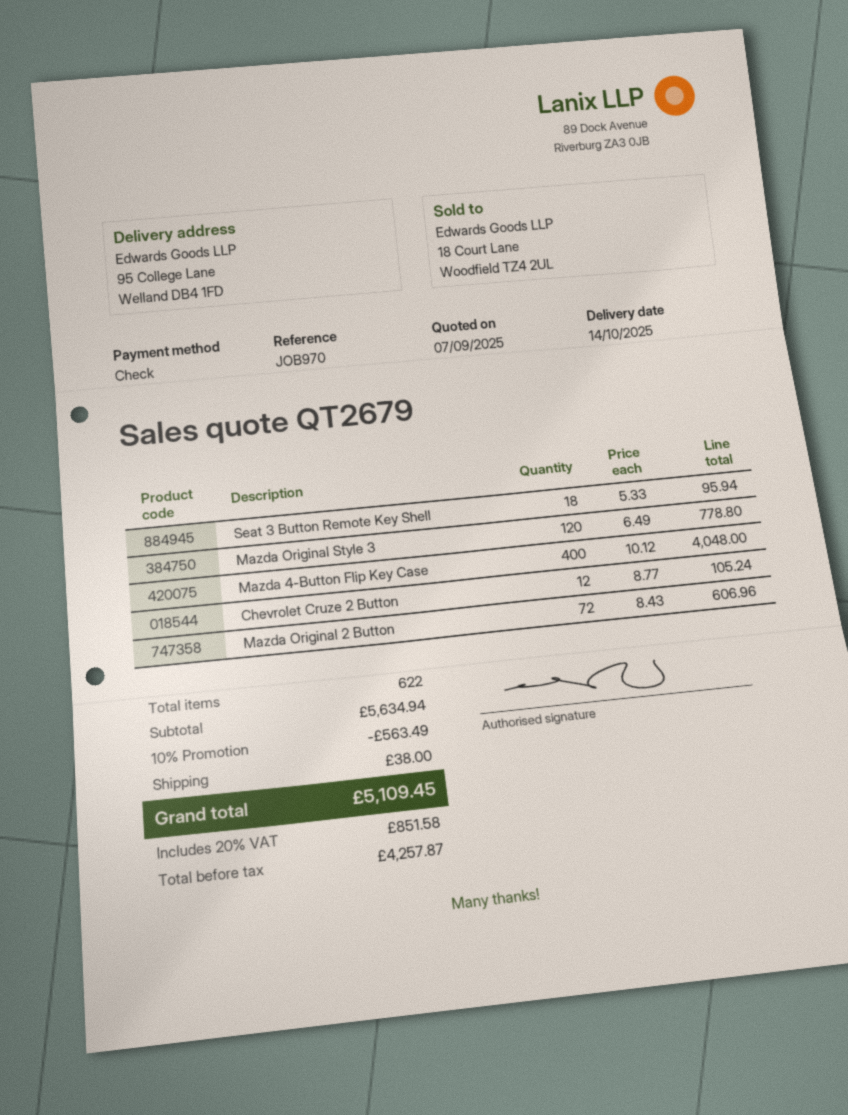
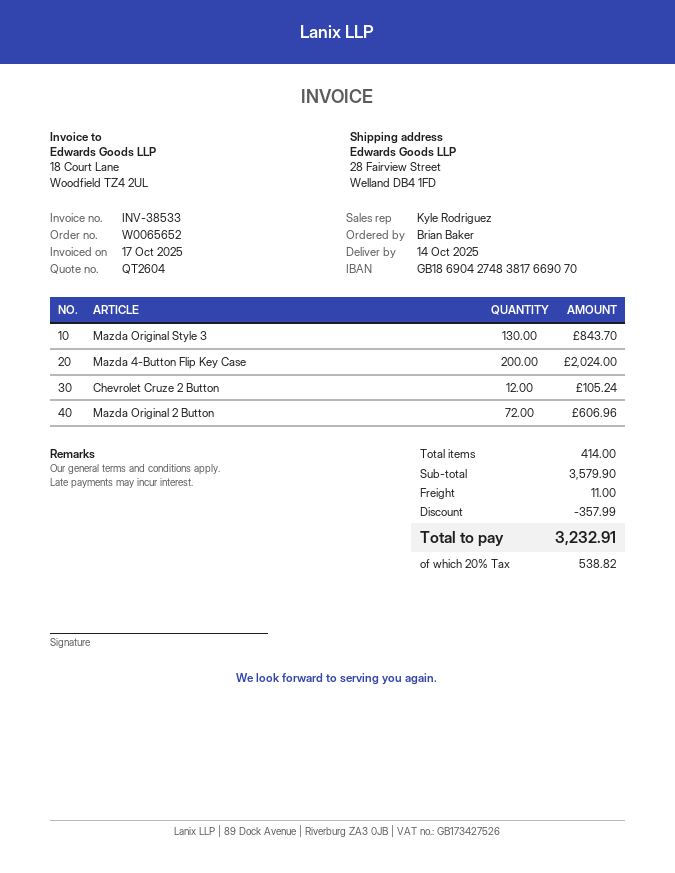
quote number: QT2679 -> QT2604
ship to: 95 College Lane, Welland DB4 1FD -> 28 Fairview Street, Welland DB4 1FD
Seat 3 Button Remote Key Shell: 18 for 95.94 -> none
Mazda Original Style 3: 120 for 778.80 -> 130 for 843.70
Mazda 4-Button Flip Key Case: 400 for 4048.00 -> 200 for 2024.00
total quantity: 622 -> 414
subtotal: 5634.94 -> 3579.90
discount: 563.49 -> 357.99
shipping: 38.00 -> 11.00
tax: 20% = 851.58 -> 20% = 538.82
total: 5109.45 -> 3232.91

